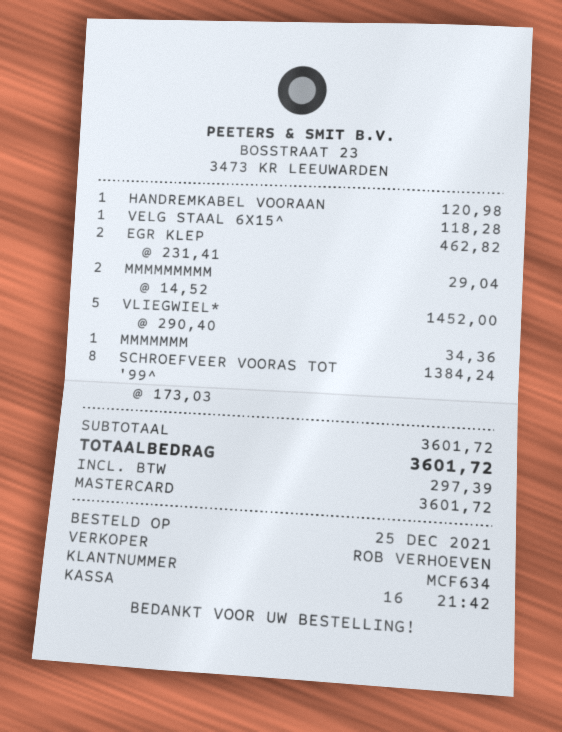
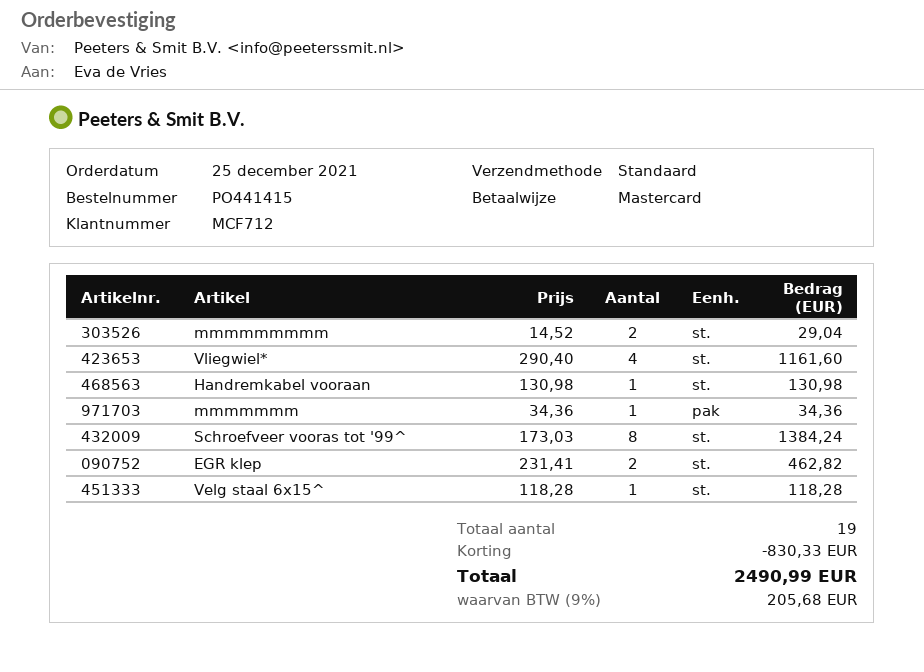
customer number: MCF634 -> MCF712
HANDREMKABEL VOORAAN: 1 x 120.98 = 120.98 -> 1 x 130.98 = 130.98
VLIEGWIEL*: 5 x 290.40 = 1452.00 -> 4 x 290.40 = 1161.60
discount: none -> 830.33
tax: 297.39 -> 205.68
total: 3601.72 -> 2490.99

